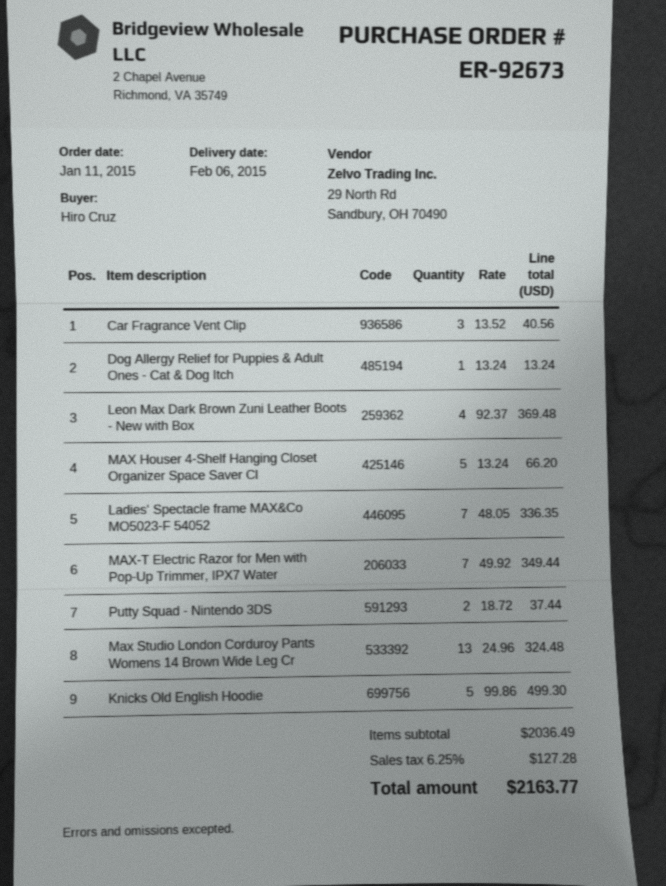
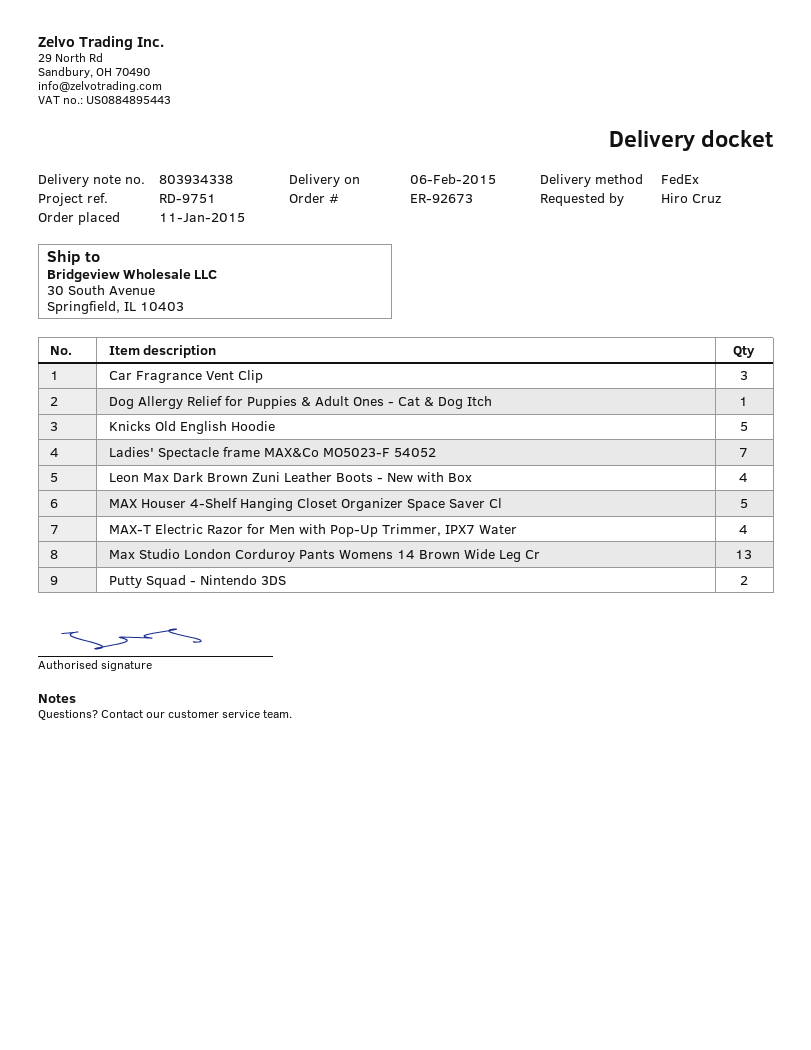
MAX-T Electric Razor for Men with Pop-Up Trimmer, IPX7 Water: 7 -> 4

